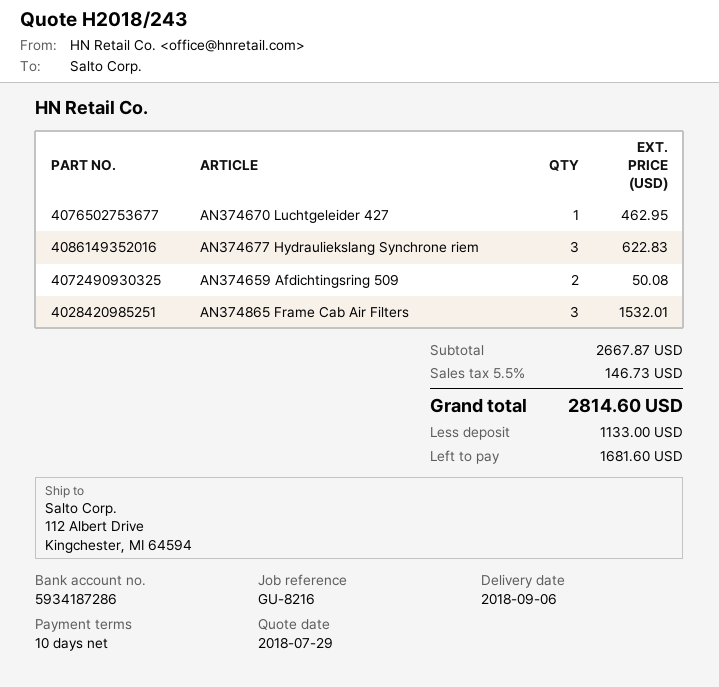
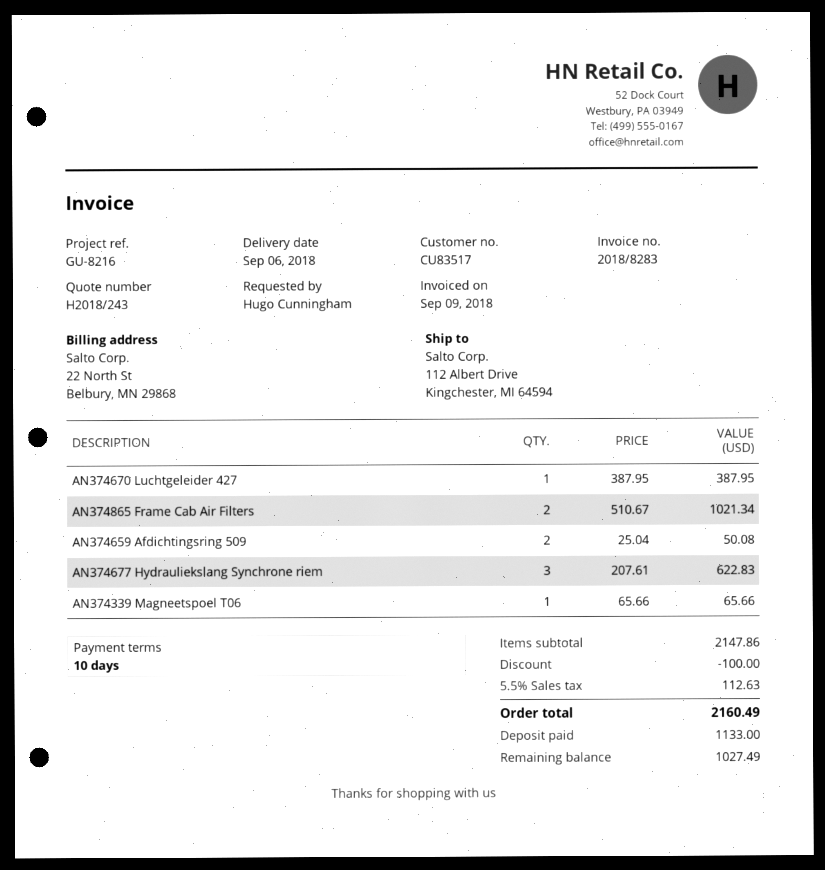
AN374670 Luchtgeleider 427: 1 for 462.95 -> 1 for 387.95
AN374865 Frame Cab Air Filters: 3 for 1532.01 -> 2 for 1021.34
AN374339 Magneetspoel T06: none -> 1 for 65.66
subtotal: 2667.87 -> 2147.86
discount: none -> 100.00
tax: 5.5% = 146.73 -> 5.5% = 112.63
total: 2814.60 -> 2160.49
balance: 1681.60 -> 1027.49

